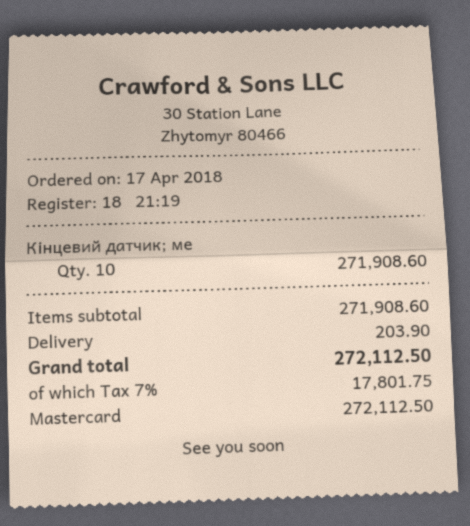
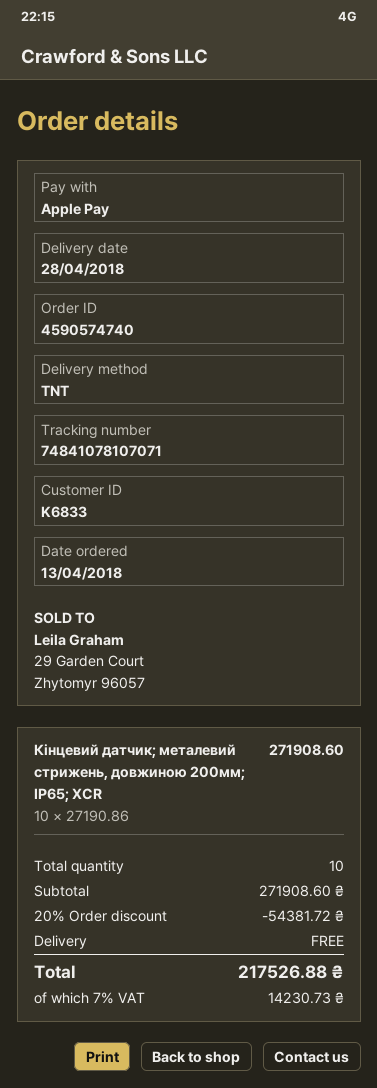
order date: 2018-04-17 -> 2018-04-13
payment method: Mastercard -> Apple Pay
discount: none -> 20% = 54381.72
shipping: 203.90 -> 0.00
tax: 7% = 17801.75 -> 7% = 14230.73
total: 272112.50 -> 217526.88

